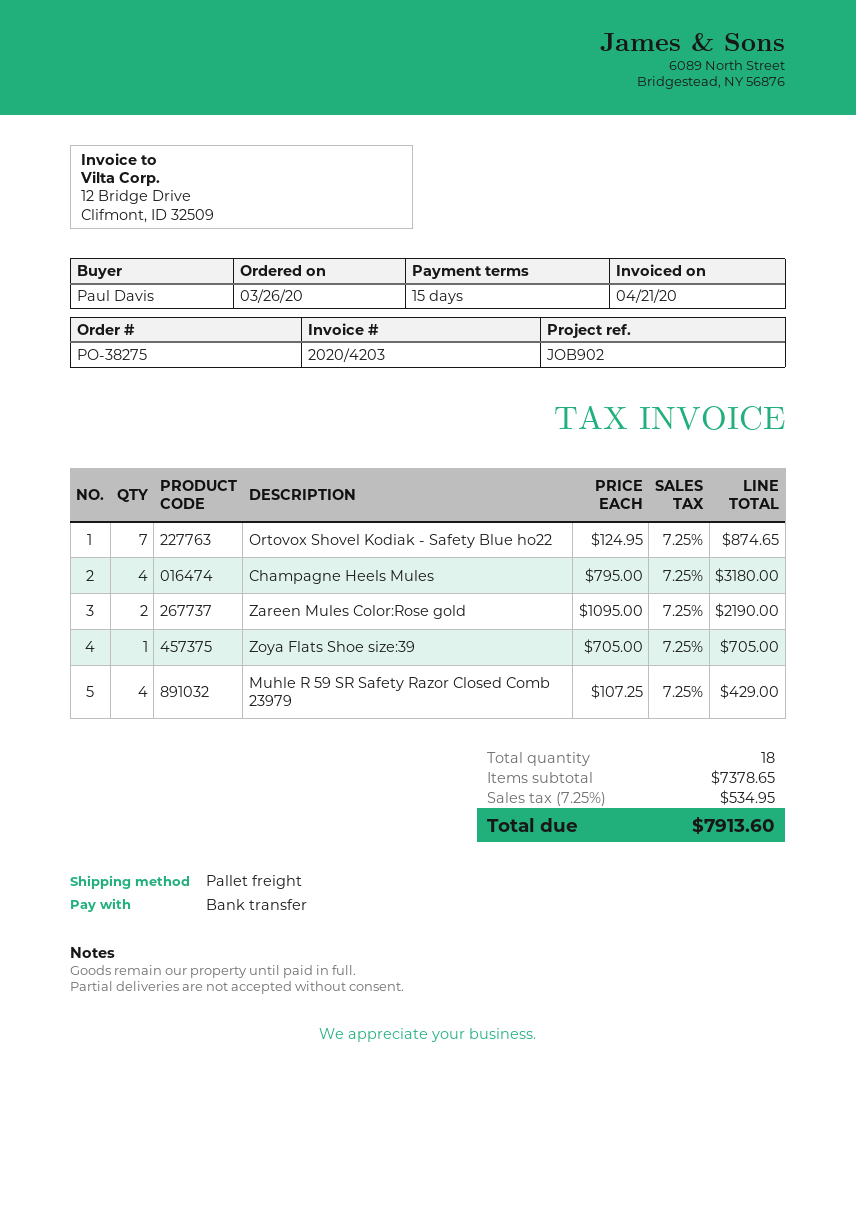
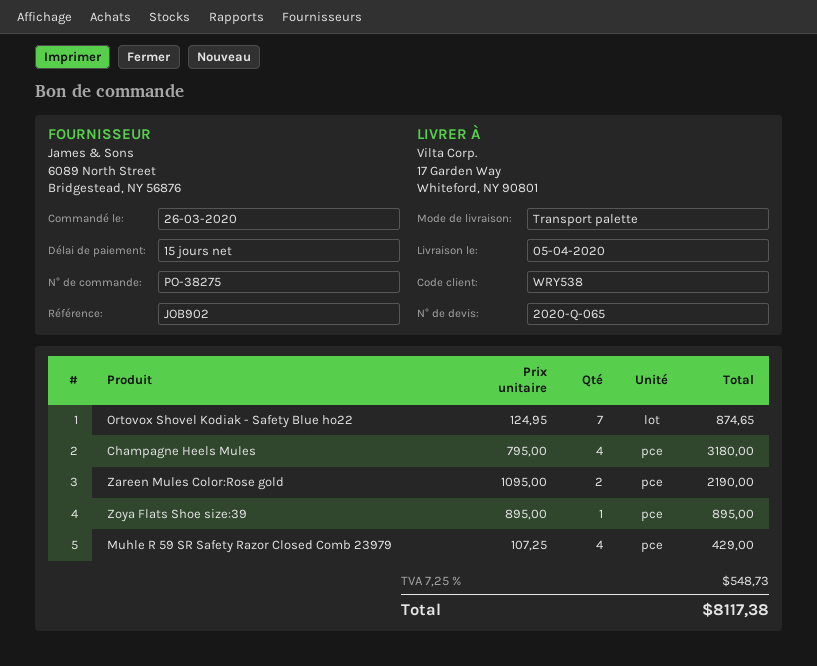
Zoya Flats Shoe size:39: 1 x 705.00 = 705.00 -> 1 x 895.00 = 895.00
tax: 7.25% = 534.95 -> 7.25% = 548.73
total: 7913.60 -> 8117.38

